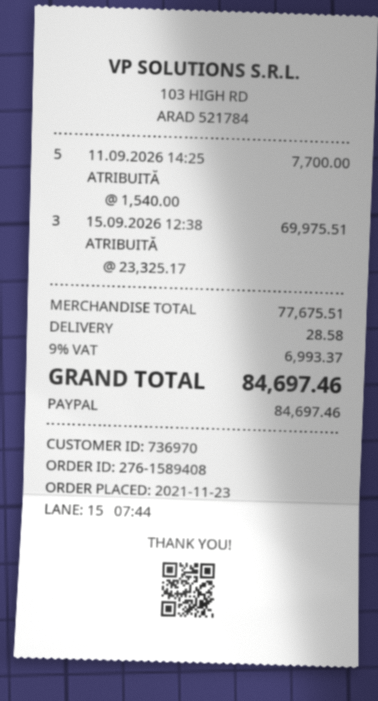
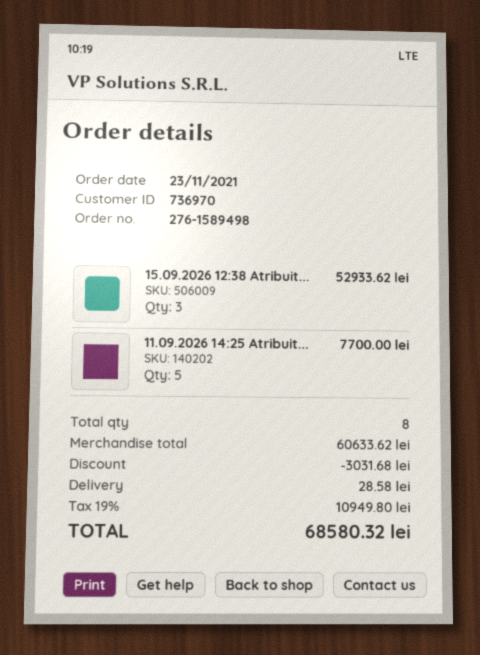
order number: 276-1589408 -> 276-1589498
15.09.2026 12:38 ATRIBUITĂ: 3 for 69975.51 -> 3 for 52933.62
subtotal: 77675.51 -> 60633.62
discount: none -> 3031.68
tax: 9% = 6993.37 -> 19% = 10949.80
total: 84697.46 -> 68580.32

